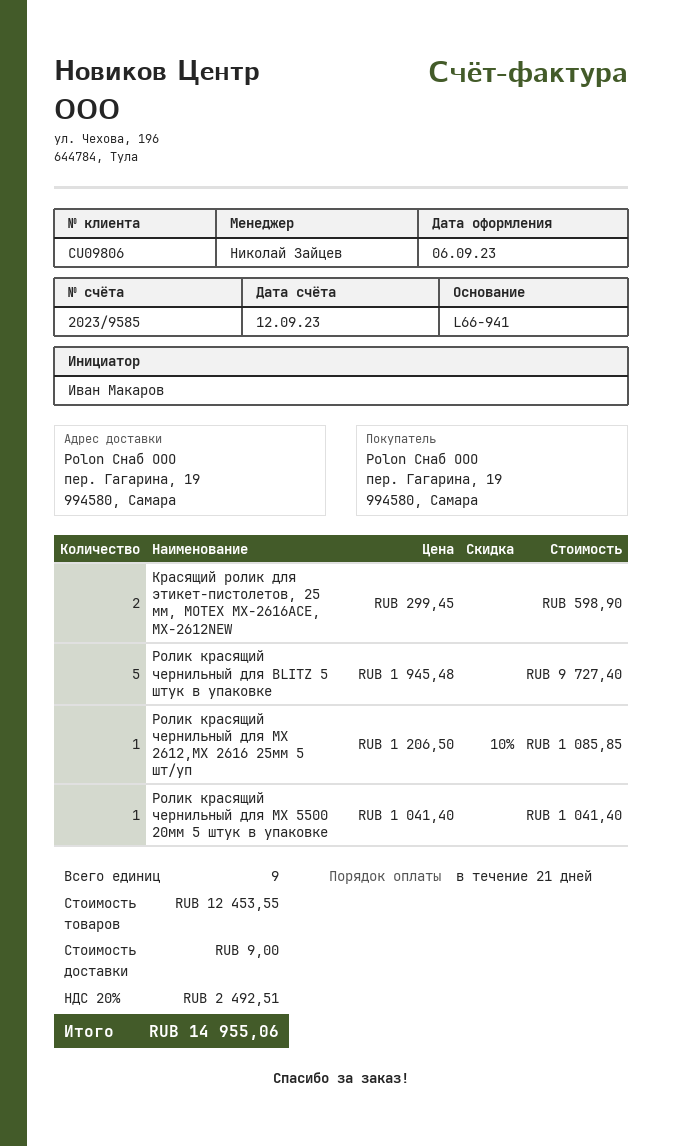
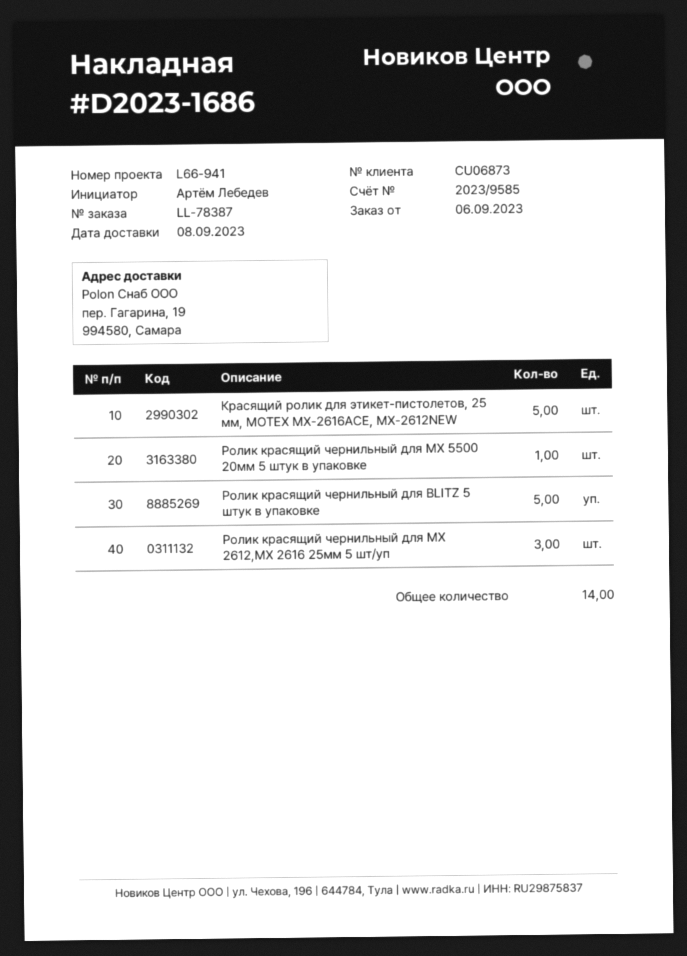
customer number: CU09806 -> CU06873
ordered by: Иван Макаров -> Артём Лебедев
Красящий ролик для этикет-пистолетов, 25 мм, MOTEX MX-2616ACE, MX-2612NEW: 2 -> 5
Ролик красящий чернильный для MX 2612,MX 2616 25мм 5 шт/уп: 1 -> 3
total quantity: 9 -> 14

